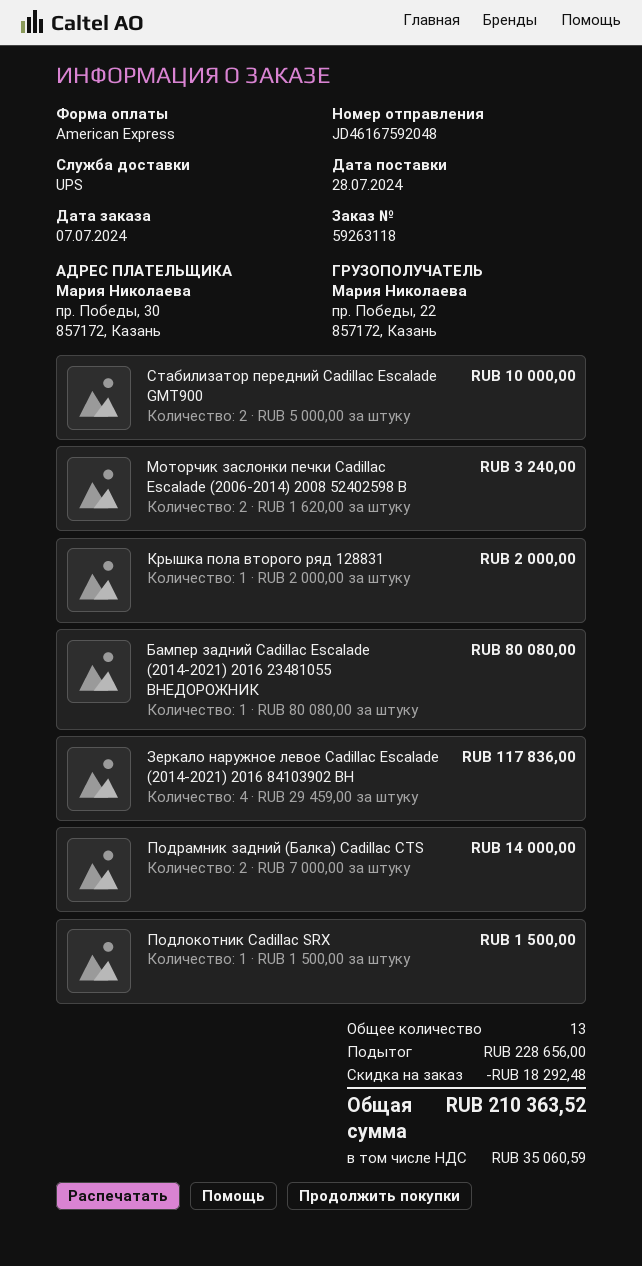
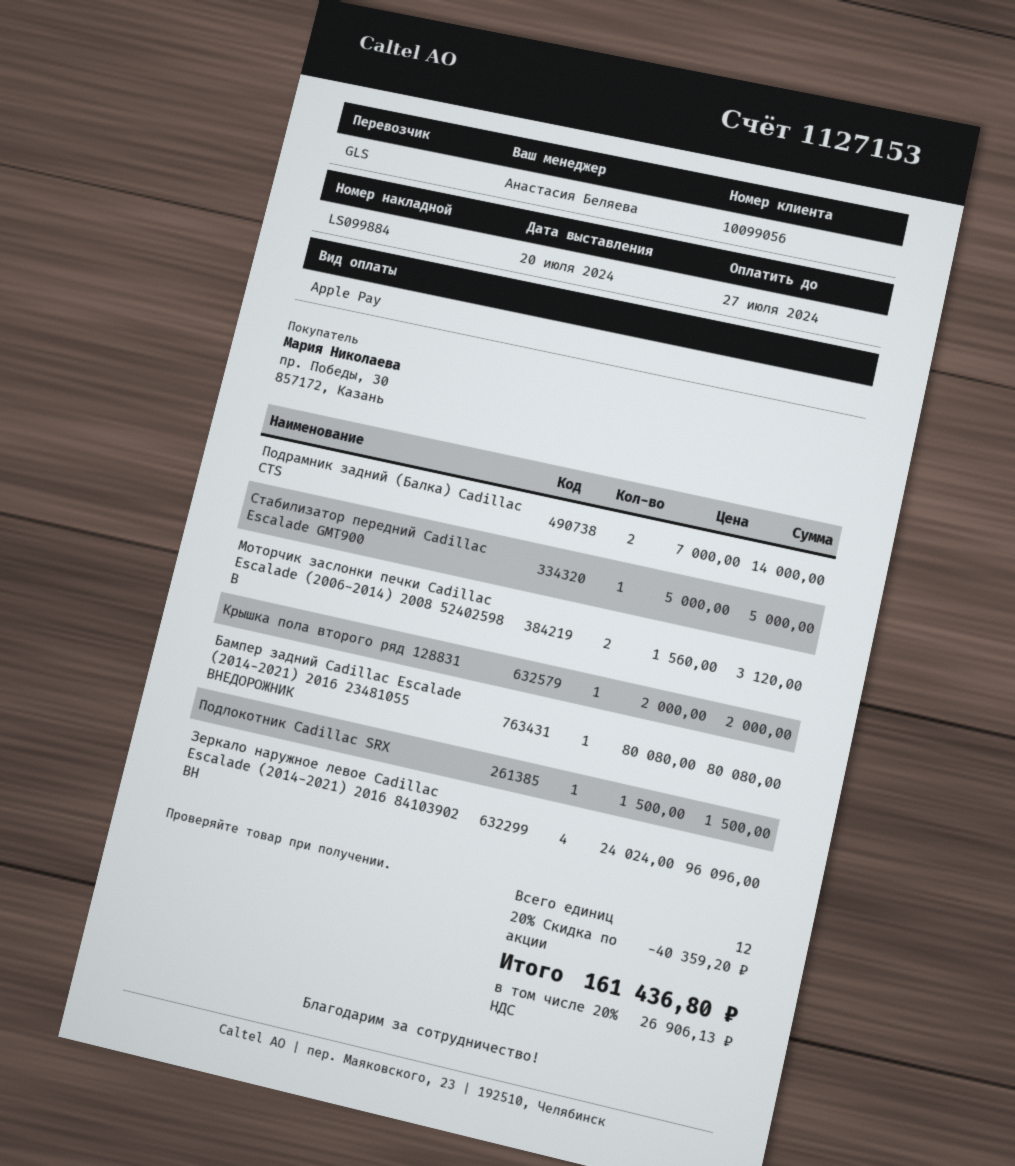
payment method: American Express -> Apple Pay
shipping method: UPS -> GLS
Стабилизатор передний Cadillac Escalade GMT900: 2 x 5000.00 = 10000.00 -> 1 x 5000.00 = 5000.00
Моторчик заслонки печки Cadillac Escalade (2006-2014) 2008 52402598 В: 2 x 1620.00 = 3240.00 -> 2 x 1560.00 = 3120.00
Зеркало наружное левое Cadillac Escalade (2014-2021) 2016 84103902 ВН: 4 x 29459.00 = 117836.00 -> 4 x 24024.00 = 96096.00
total quantity: 13 -> 12
discount: 18292.48 -> 40359.20
tax: 35060.59 -> 26906.13
total: 210363.52 -> 161436.80

